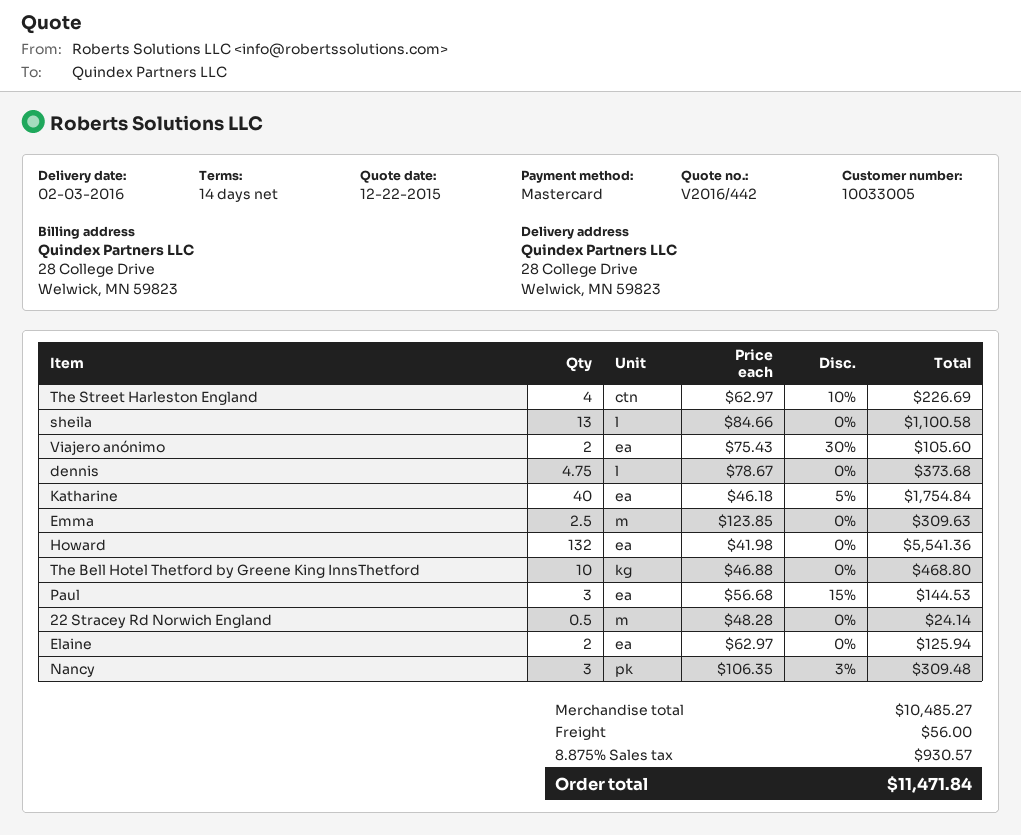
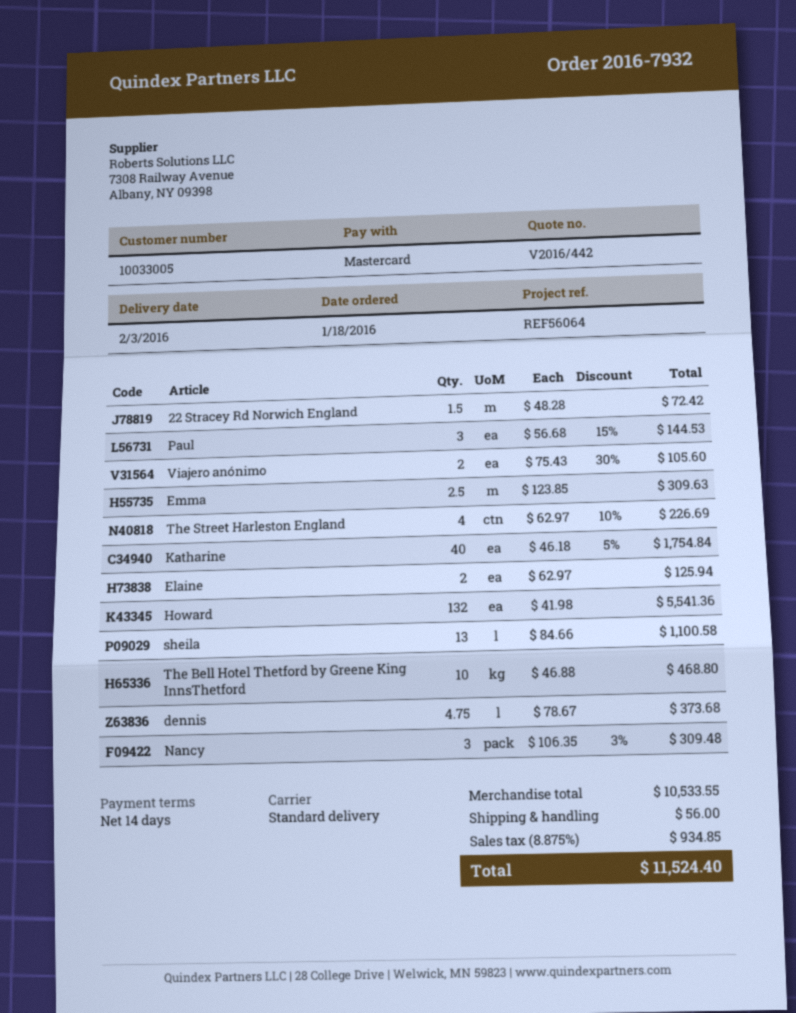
22 Stracey Rd Norwich England: 0.5 x 48.28 = 24.14 -> 1.5 x 48.28 = 72.42
subtotal: 10485.27 -> 10533.55
tax: 8.875% = 930.57 -> 8.875% = 934.85
total: 11471.84 -> 11524.40

